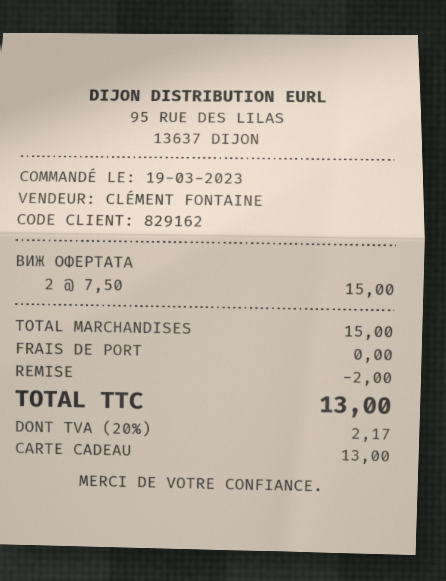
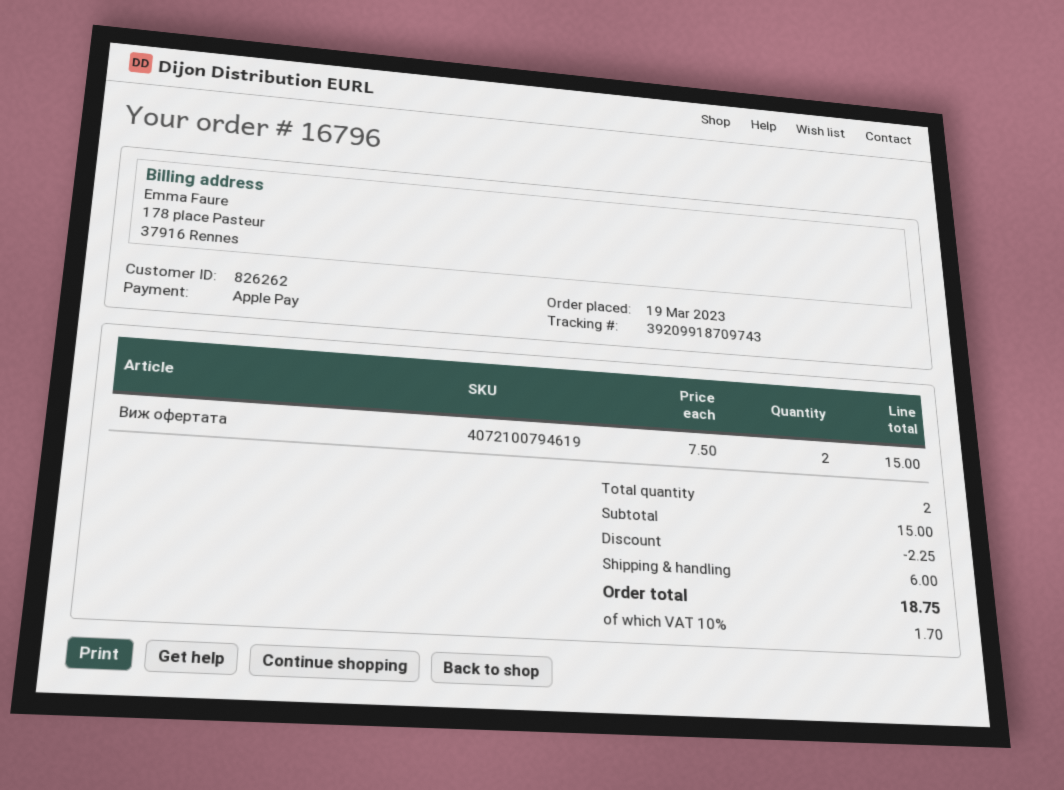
customer number: 829162 -> 826262
payment method: gift card -> Apple Pay
discount: 2.00 -> 2.25
shipping: 0.00 -> 6.00
tax: 20% = 2.17 -> 10% = 1.70
total: 13.00 -> 18.75

